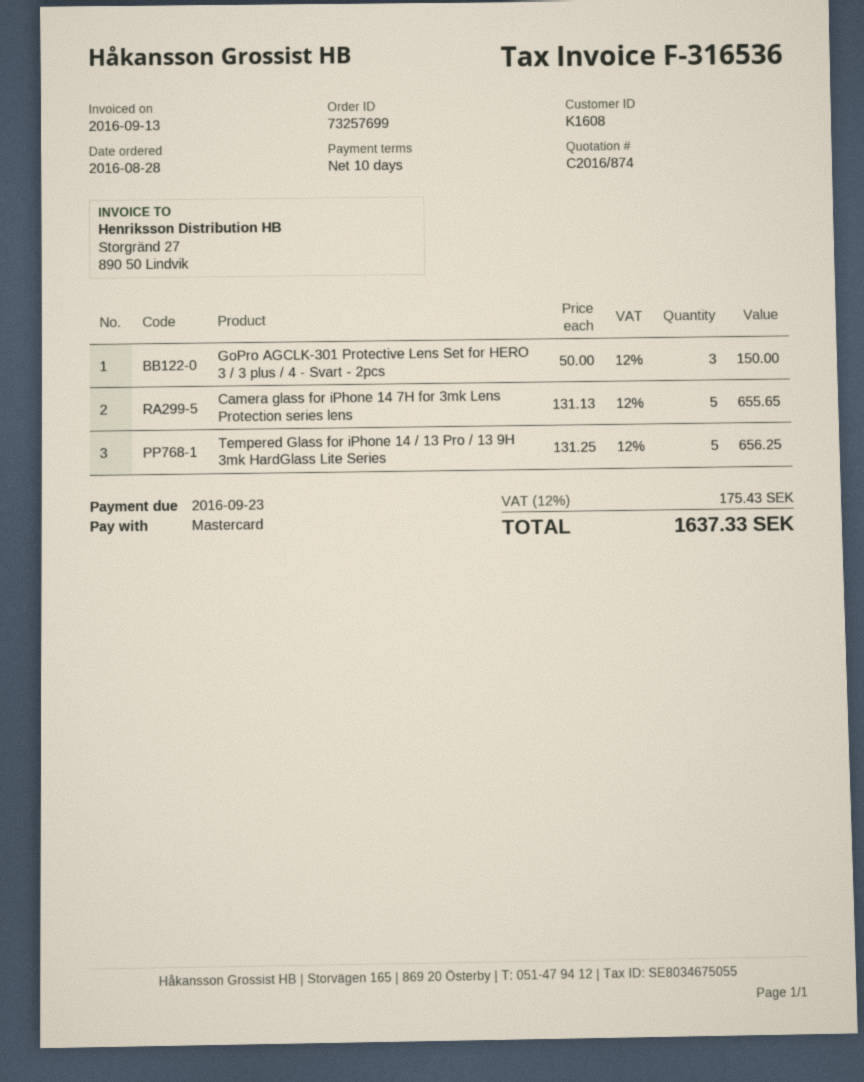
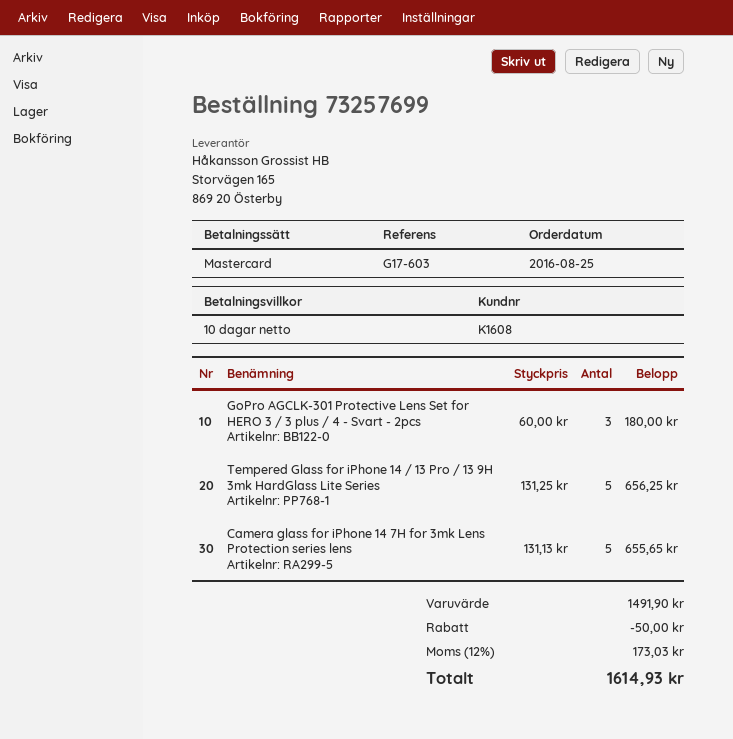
order date: 2016-08-28 -> 2016-08-25
GoPro AGCLK-301 Protective Lens Set for HERO 3 / 3 plus / 4 - Svart - 2pcs: 3 x 50.00 = 150.00 -> 3 x 60.00 = 180.00
discount: none -> 50.00
tax: 12% = 175.43 -> 12% = 173.03
total: 1637.33 -> 1614.93

